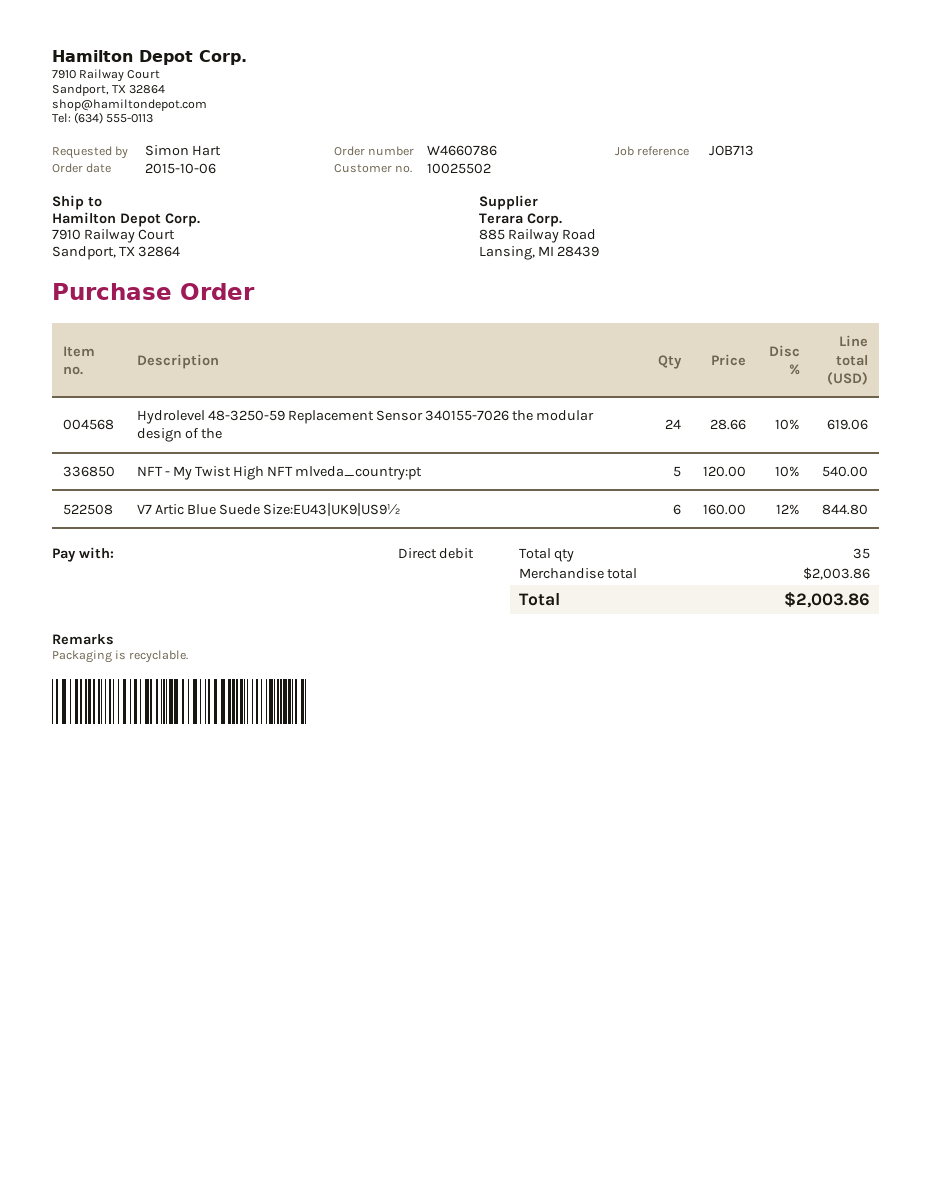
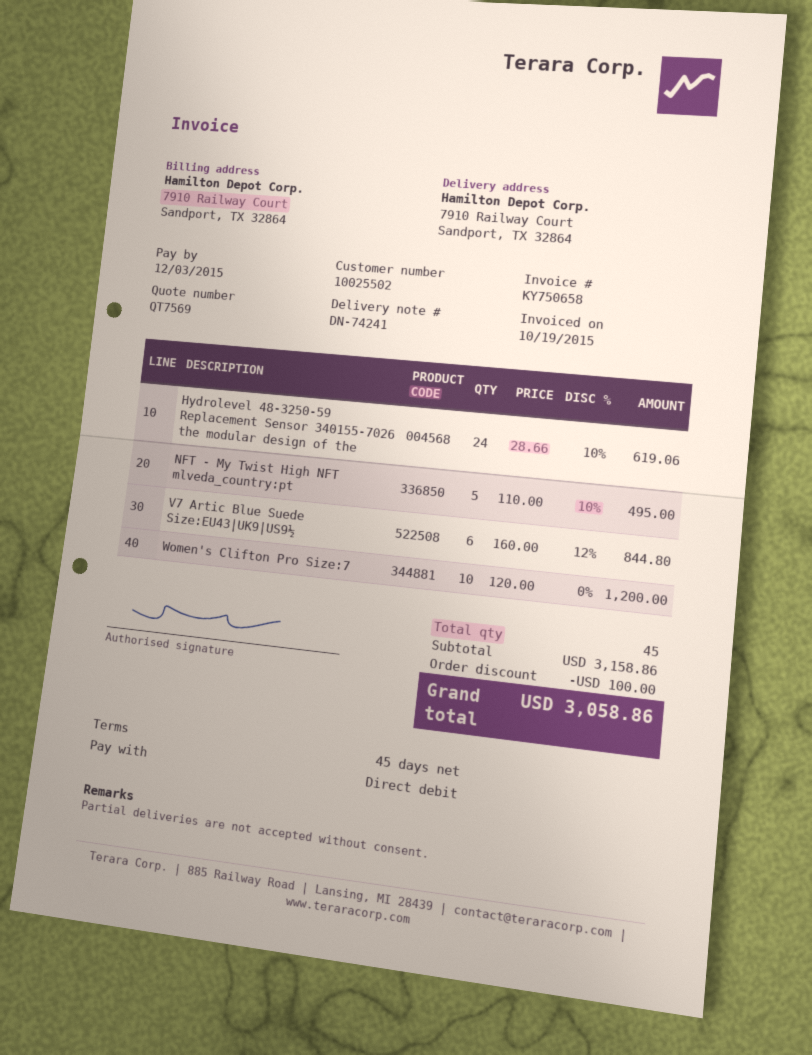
NFT - My Twist High NFT mlveda_country:pt: 5 x 120.00 - 10% = 540.00 -> 5 x 110.00 - 10% = 495.00
Women's Clifton Pro Size:7: none -> 10 x 120.00 = 1200.00
total quantity: 35 -> 45
subtotal: 2003.86 -> 3158.86
discount: none -> 100.00
total: 2003.86 -> 3058.86

